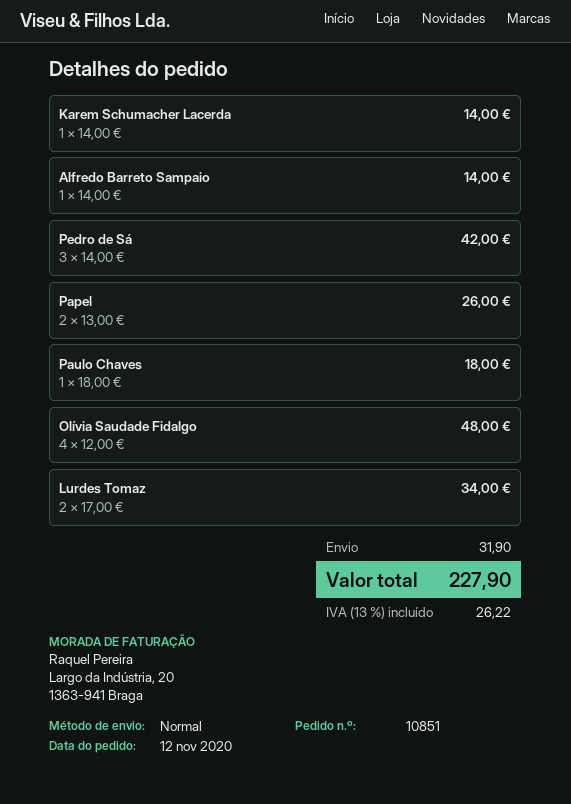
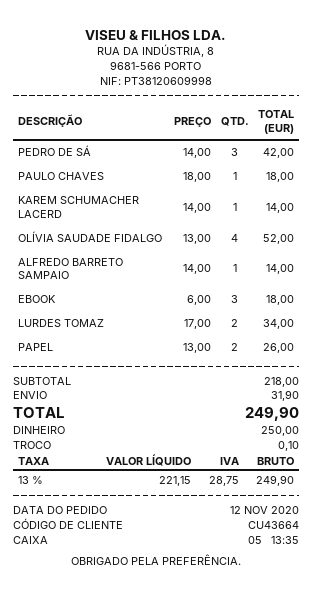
Olívia Saudade Fidalgo: 4 x 12.00 = 48.00 -> 4 x 13.00 = 52.00
EBOOK: none -> 3 x 6.00 = 18.00
tax: 13% = 26.22 -> 13% = 28.75
total: 227.90 -> 249.90

